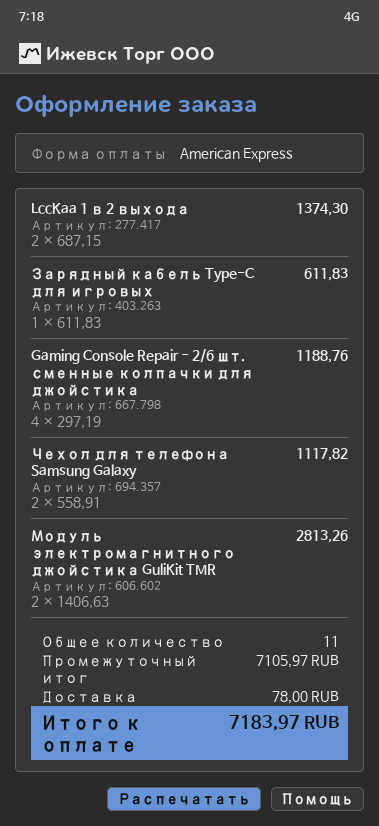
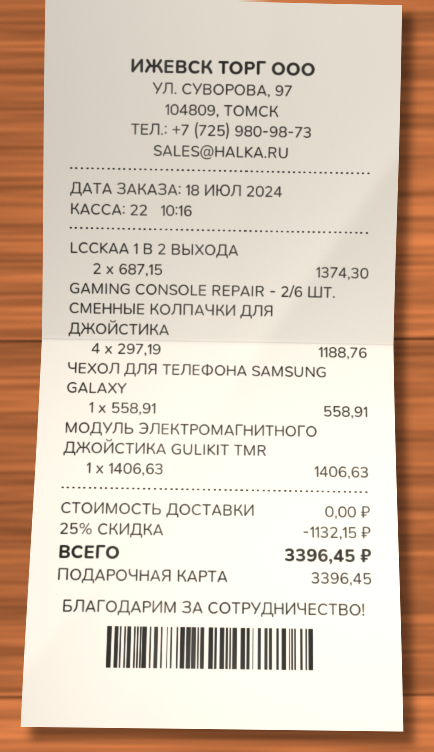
payment method: American Express -> gift card
Зарядный кабель Type-C для игровых: 1 x 611.83 = 611.83 -> none
Чехол для телефона Samsung Galaxy: 2 x 558.91 = 1117.82 -> 1 x 558.91 = 558.91
Модуль электромагнитного джойстика GuliKit TMR: 2 x 1406.63 = 2813.26 -> 1 x 1406.63 = 1406.63
discount: none -> 25% = 1132.15
shipping: 78.00 -> 0.00
total: 7183.97 -> 3396.45

